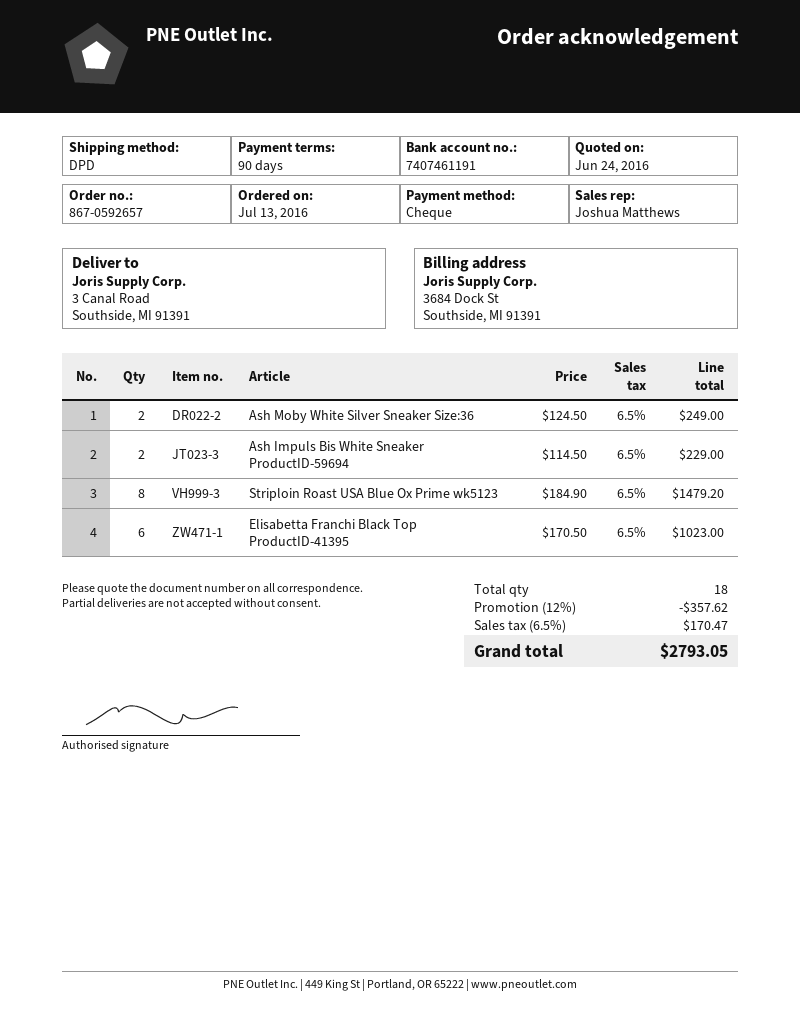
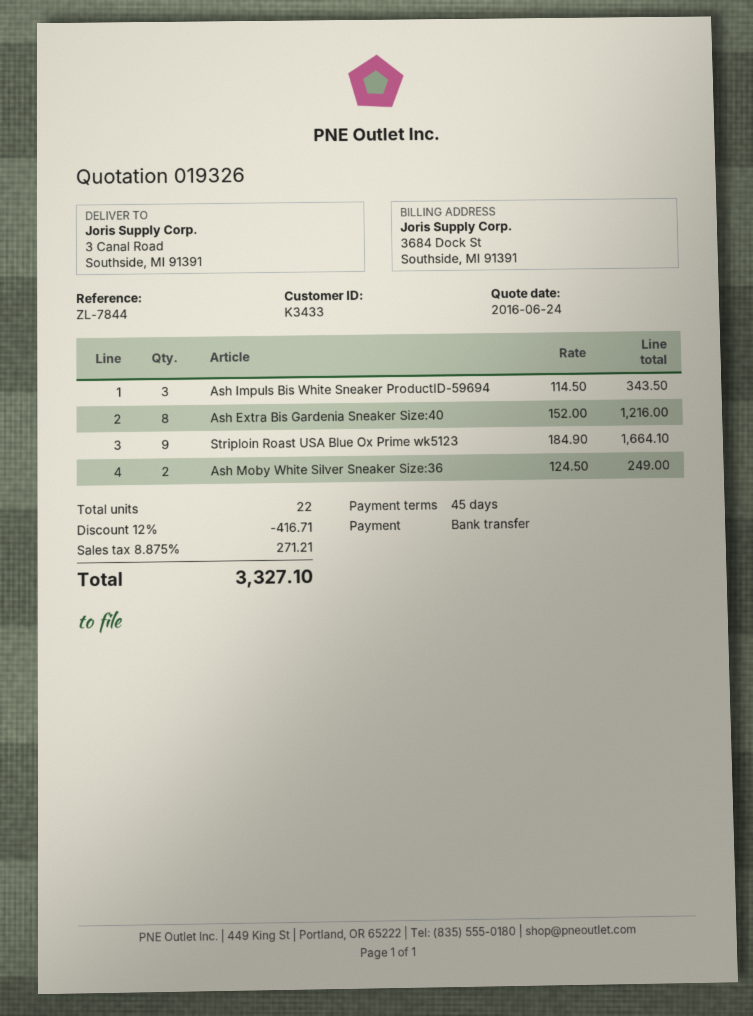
payment terms: 90 days -> 45 days
payment method: cheque -> bank transfer
Ash Impuls Bis White Sneaker ProductID-59694: 2 x 114.50 = 229.00 -> 3 x 114.50 = 343.50
Striploin Roast USA Blue Ox Prime wk5123: 8 x 184.90 = 1479.20 -> 9 x 184.90 = 1664.10
Elisabetta Franchi Black Top ProductID-41395: 6 x 170.50 = 1023.00 -> none
Ash Extra Bis Gardenia Sneaker Size:40: none -> 8 x 152.00 = 1216.00
total quantity: 18 -> 22
discount: 12% = 357.62 -> 12% = 416.71
tax: 6.5% = 170.47 -> 8.875% = 271.21
total: 2793.05 -> 3327.10

